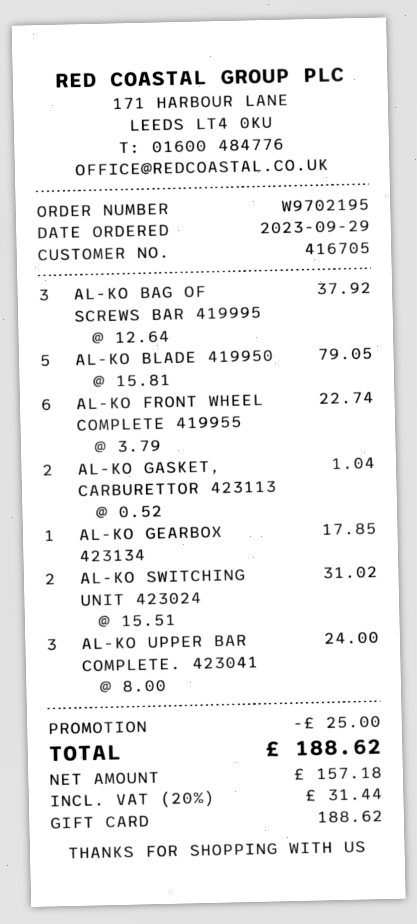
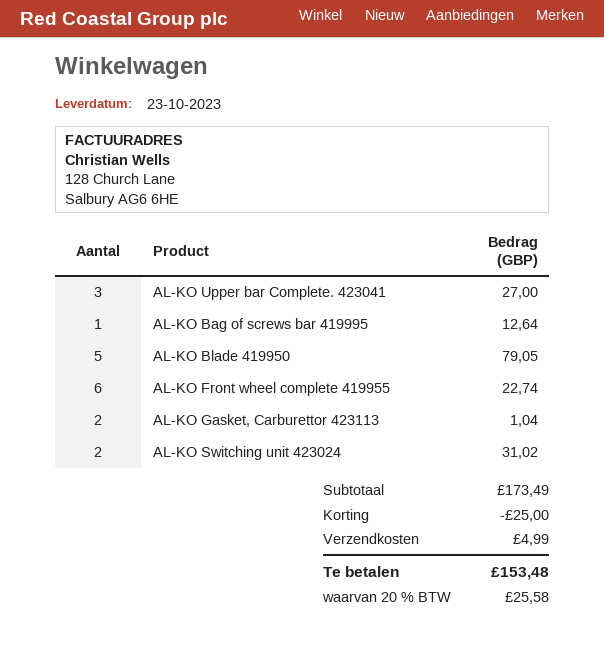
AL-KO BAG OF SCREWS BAR 419995: 3 for 37.92 -> 1 for 12.64
AL-KO GEARBOX 423134: 1 for 17.85 -> none
AL-KO UPPER BAR COMPLETE. 423041: 3 for 24.00 -> 3 for 27.00
shipping: none -> 4.99
tax: 20% = 31.44 -> 20% = 25.58
total: 188.62 -> 153.48

